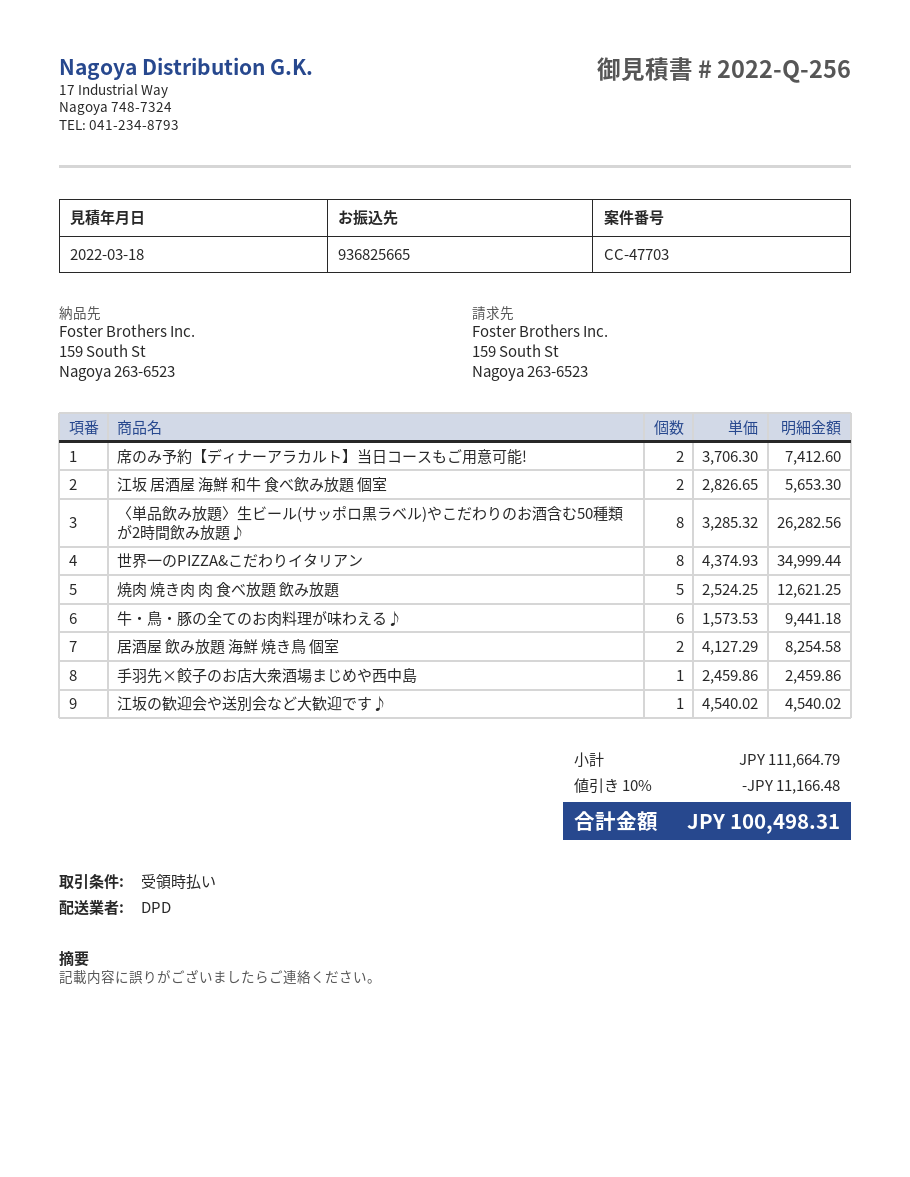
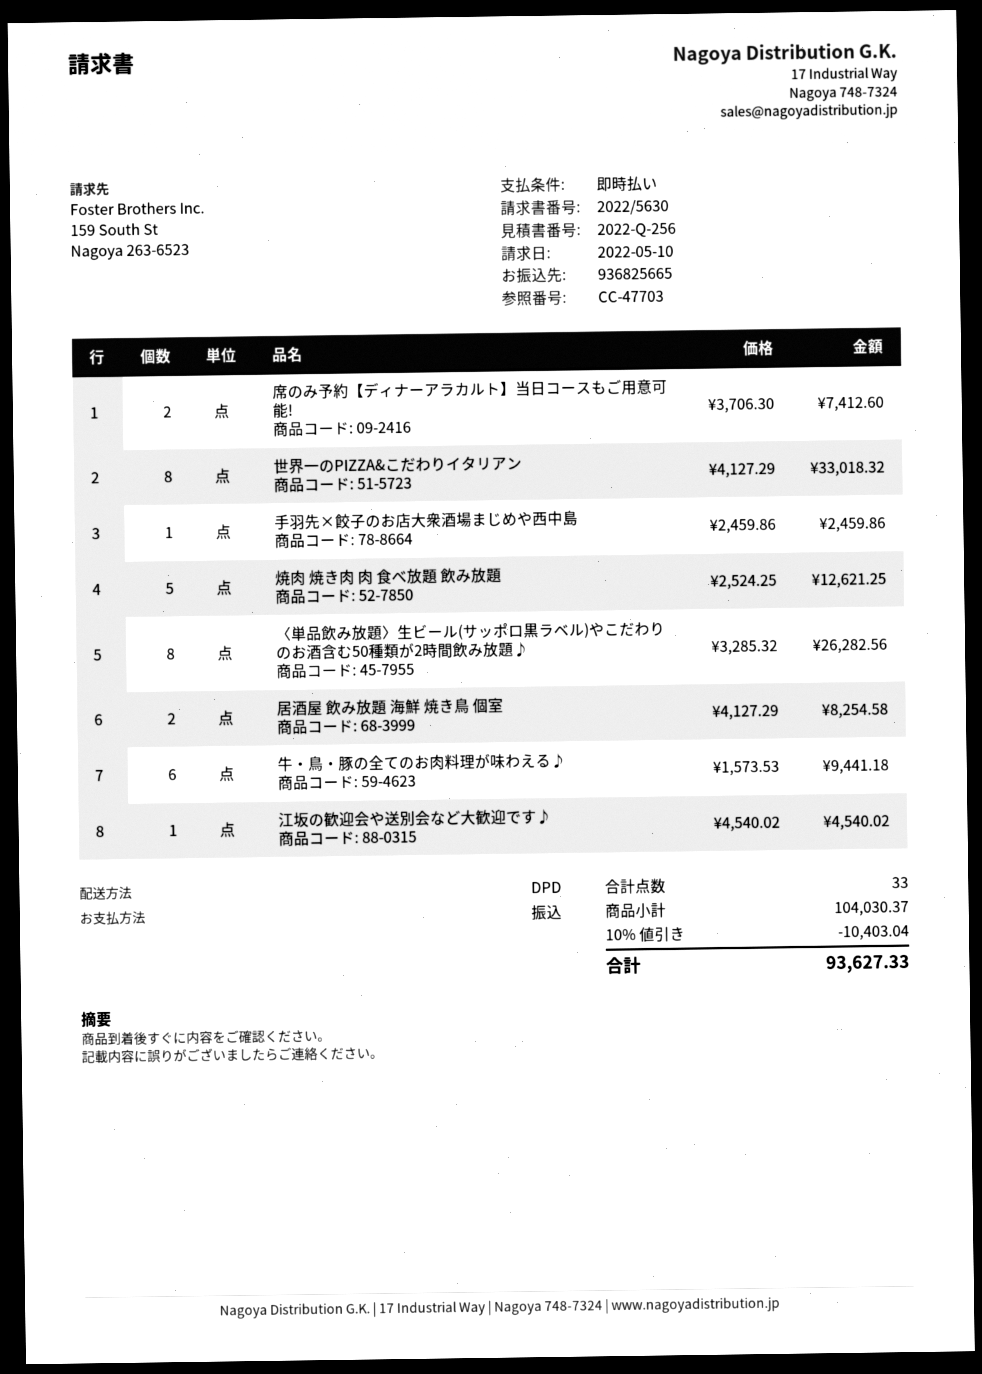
江坂 居酒屋 海鮮 和牛 食べ飲み放題 個室: 2 x 2826.65 = 5653.30 -> none
世界一のPIZZA&こだわりイタリアン: 8 x 4374.93 = 34999.44 -> 8 x 4127.29 = 33018.32
subtotal: 111664.79 -> 104030.37
discount: 10% = 11166.48 -> 10% = 10403.04
total: 100498.31 -> 93627.33

